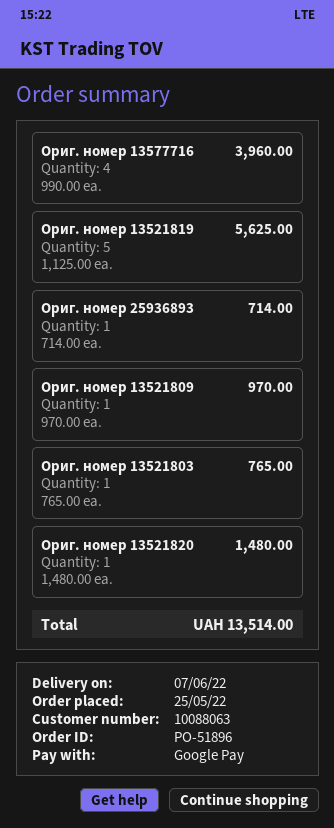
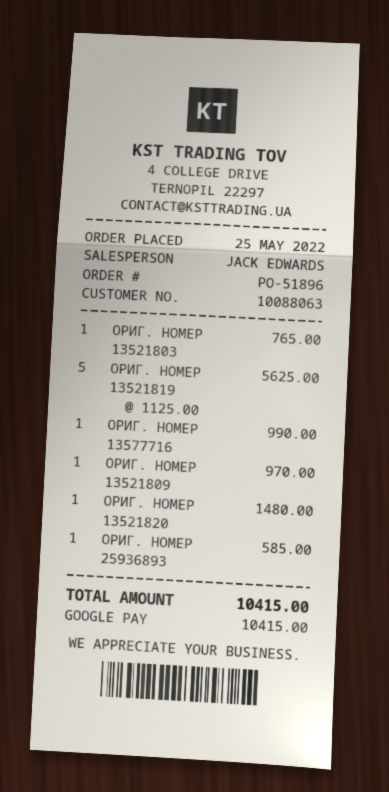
Ориг. номер 13577716: 4 x 990.00 = 3960.00 -> 1 x 990.00 = 990.00
Ориг. номер 25936893: 1 x 714.00 = 714.00 -> 1 x 585.00 = 585.00
total: 13514.00 -> 10415.00

